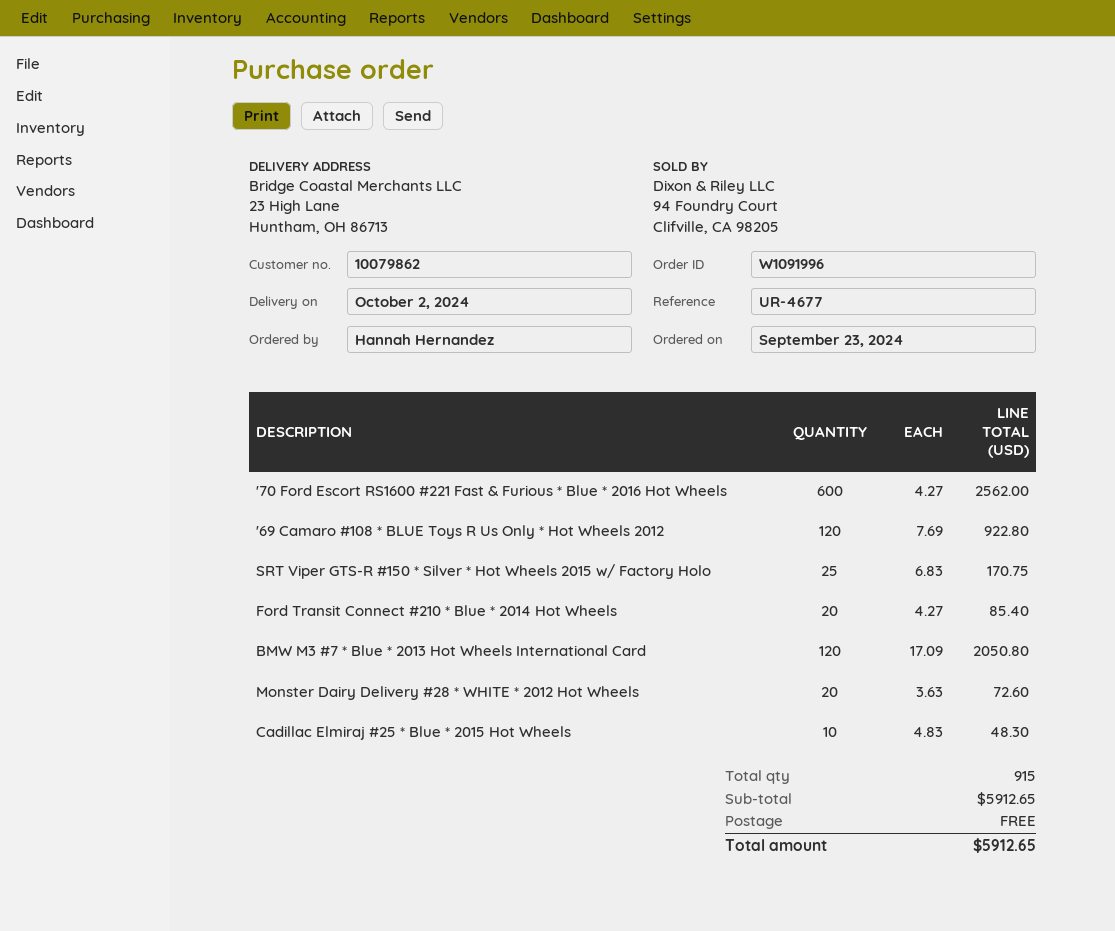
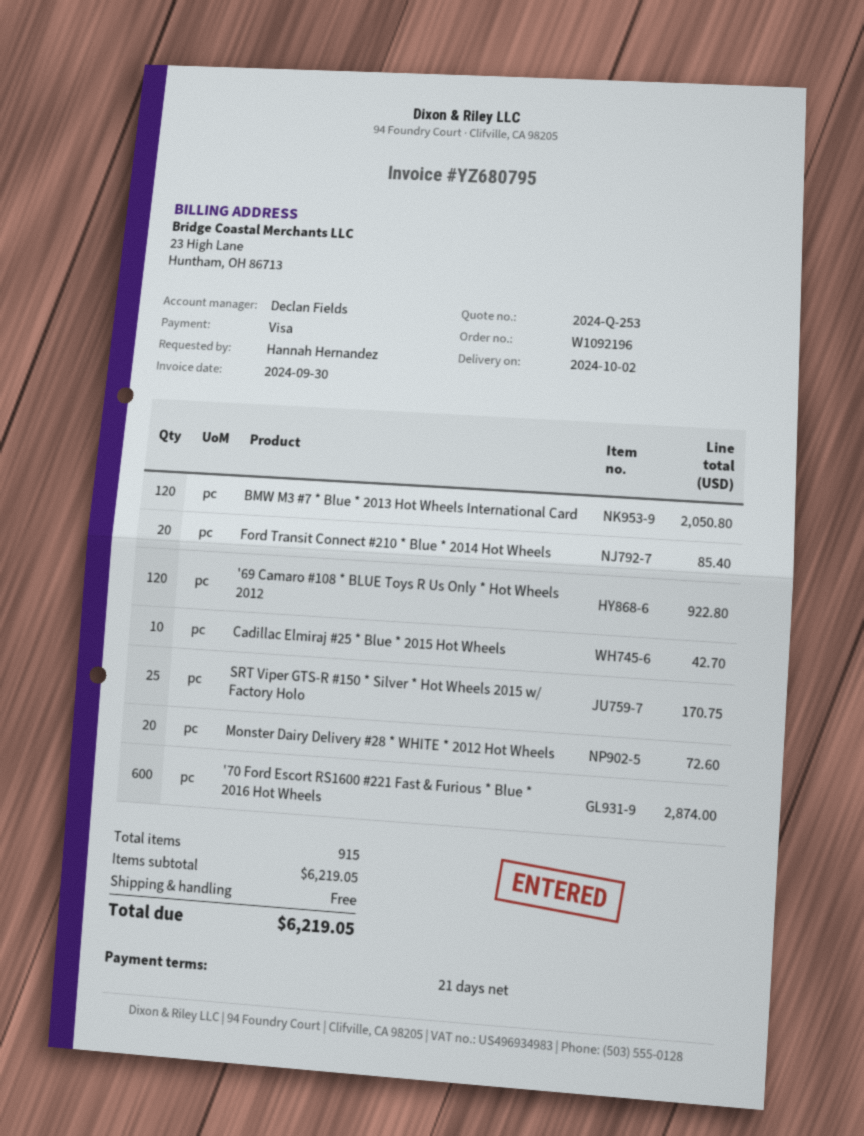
order number: W1091996 -> W1092196
'70 Ford Escort RS1600 #221 Fast & Furious * Blue * 2016 Hot Wheels: 600 for 2562.00 -> 600 for 2874.00
Cadillac Elmiraj #25 * Blue * 2015 Hot Wheels: 10 for 48.30 -> 10 for 42.70
subtotal: 5912.65 -> 6219.05
total: 5912.65 -> 6219.05

